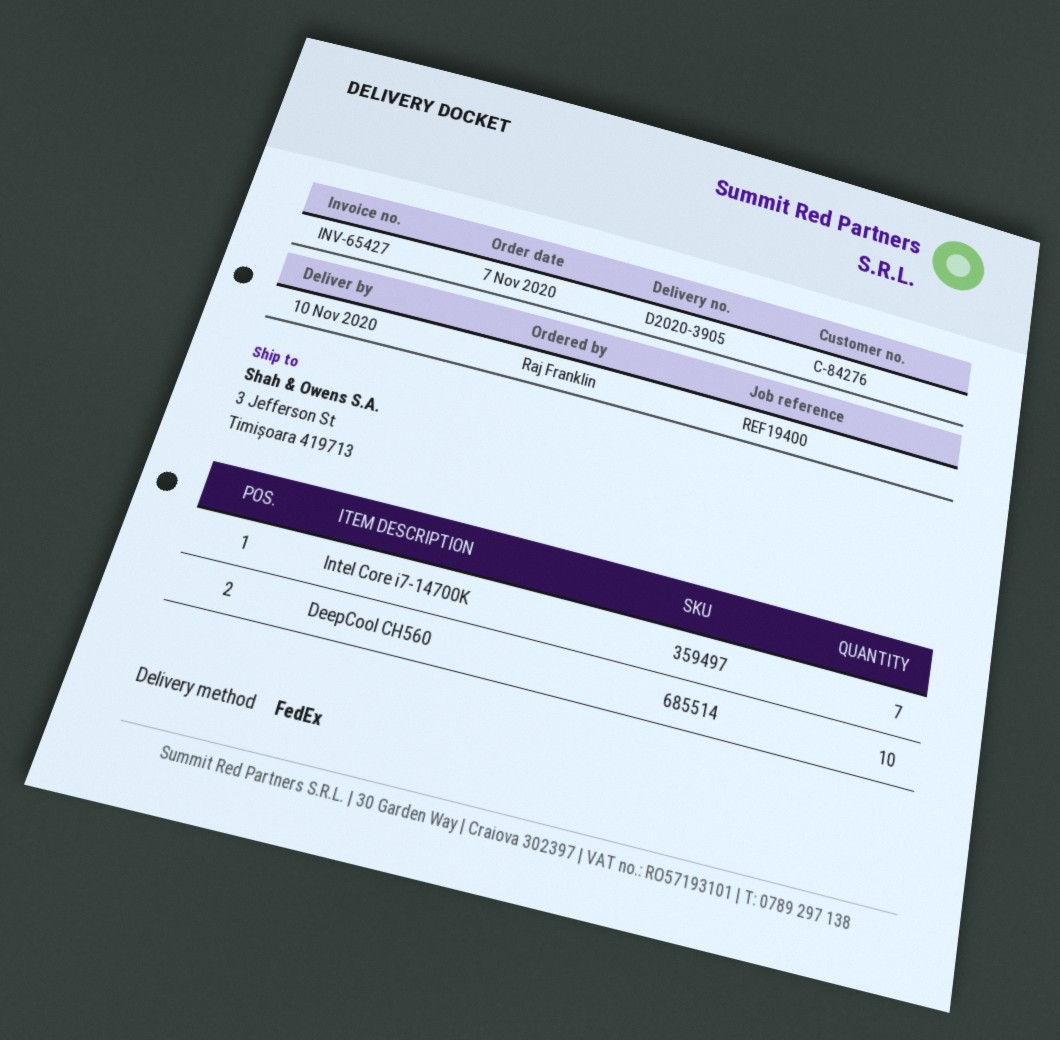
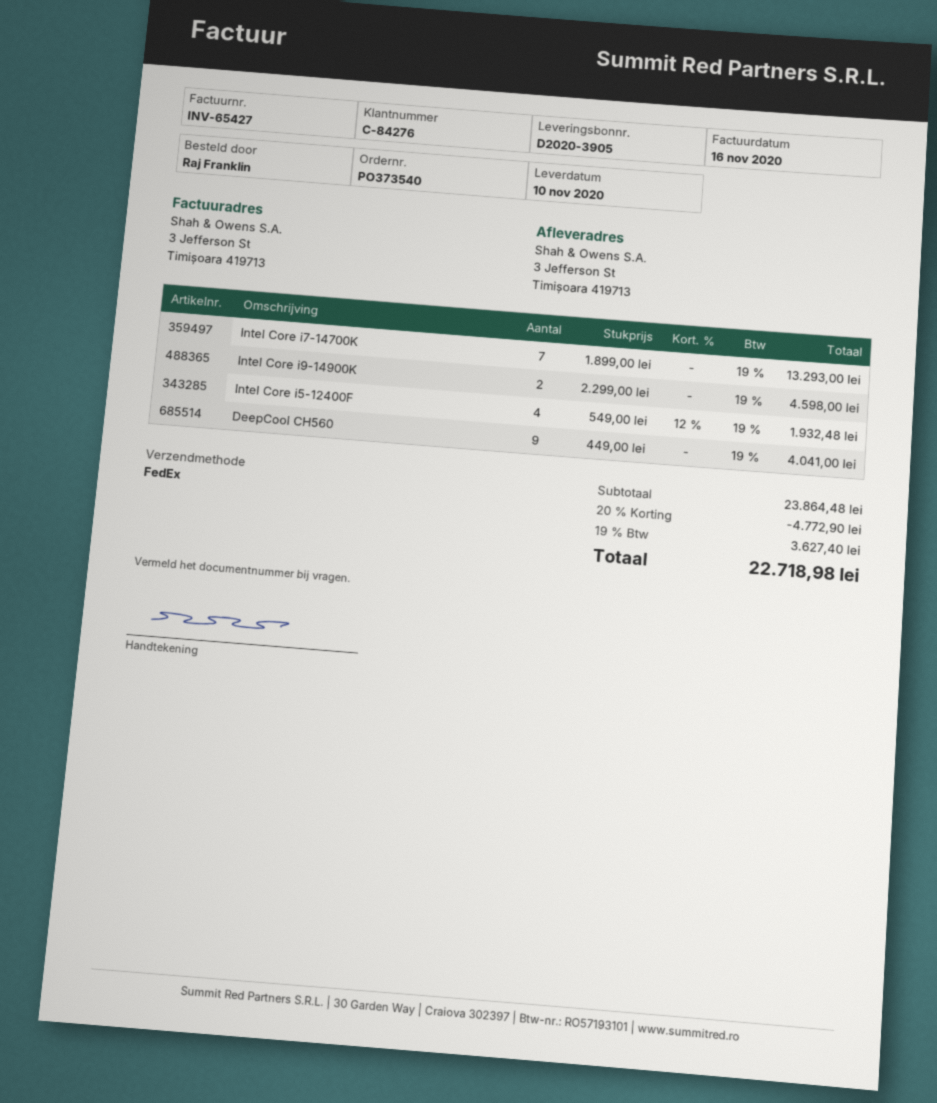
DeepCool CH560: 10 -> 9
Intel Core i9-14900K: none -> 2
Intel Core i5-12400F: none -> 4

